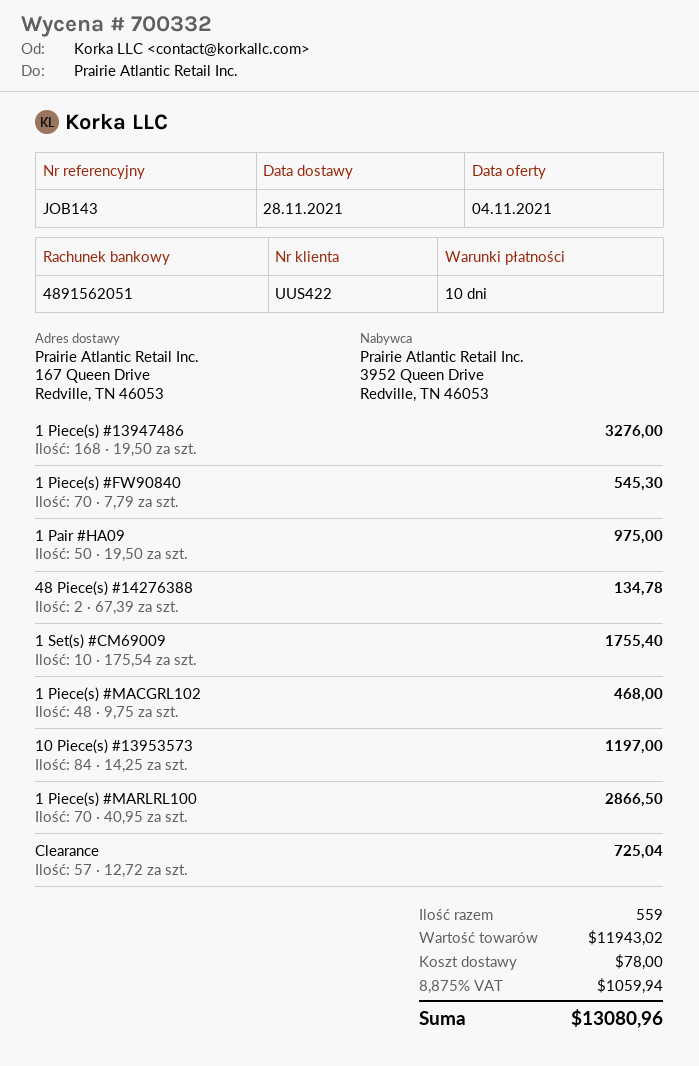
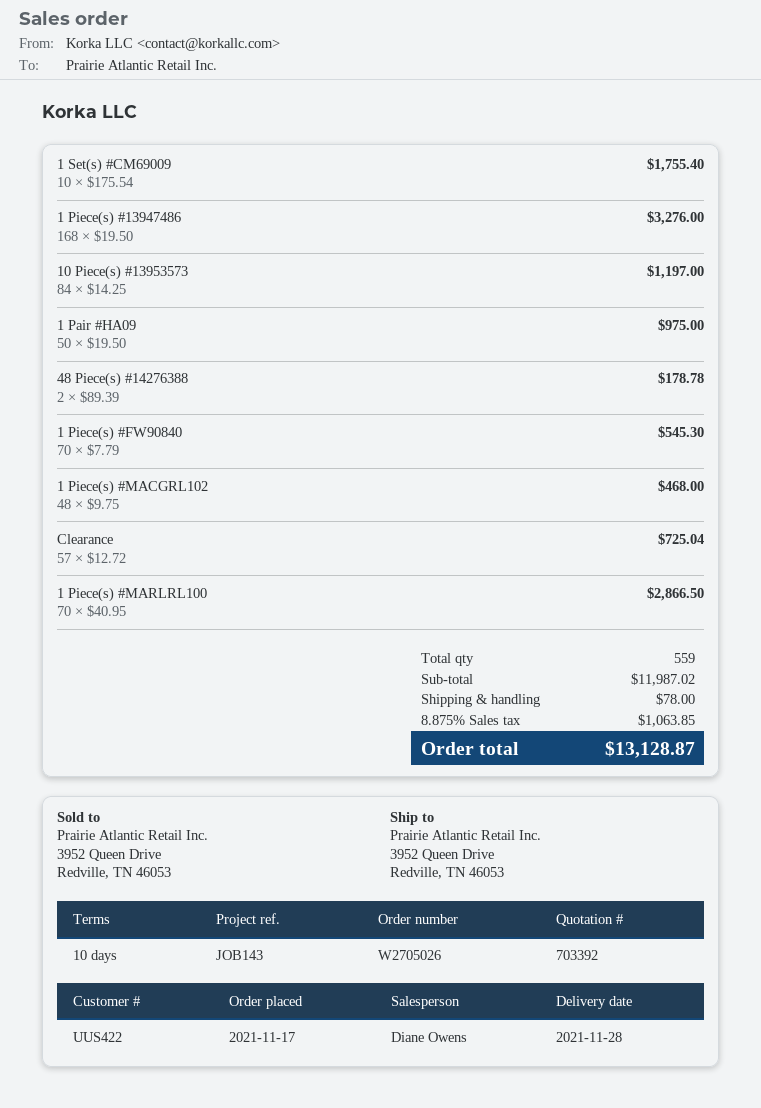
quote number: 700332 -> 703392
ship to: 167 Queen Drive, Redville, TN 46053 -> 3952 Queen Drive, Redville, TN 46053
48 Piece(s) #14276388: 2 x 67.39 = 134.78 -> 2 x 89.39 = 178.78
subtotal: 11943.02 -> 11987.02
tax: 8.875% = 1059.94 -> 8.875% = 1063.85
total: 13080.96 -> 13128.87

